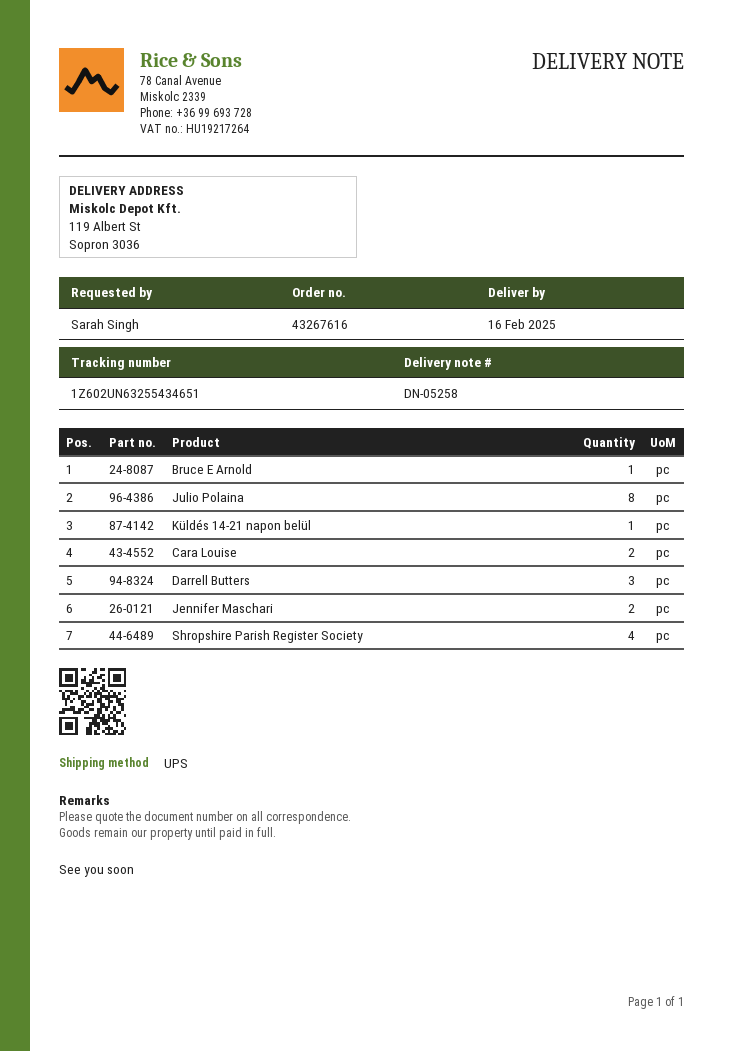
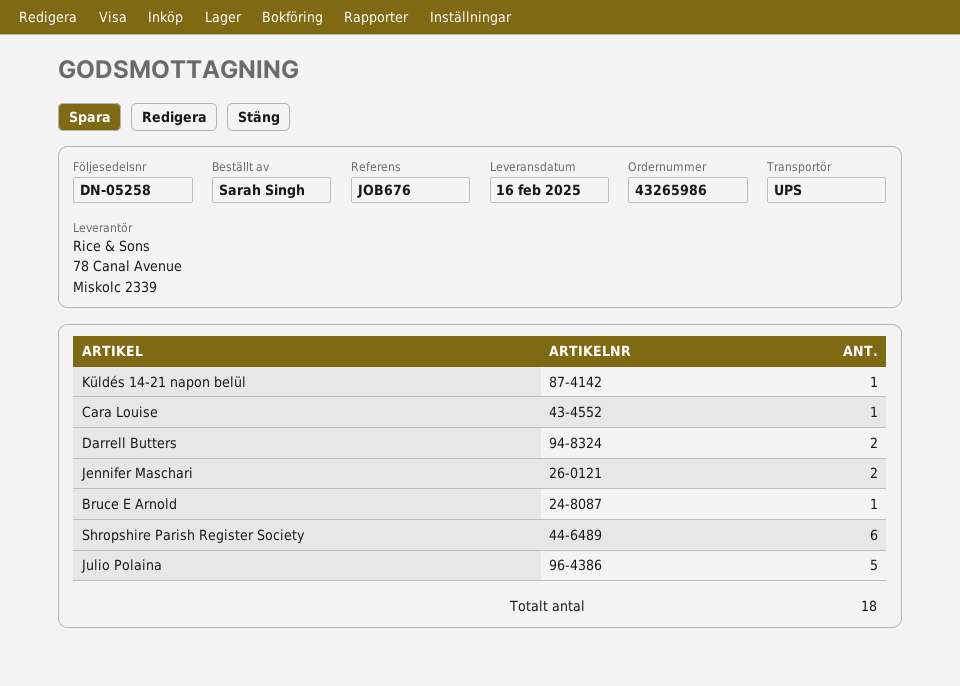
order number: 43267616 -> 43265986
Julio Polaina: 8 -> 5
Cara Louise: 2 -> 1
Darrell Butters: 3 -> 2
Shropshire Parish Register Society: 4 -> 6

